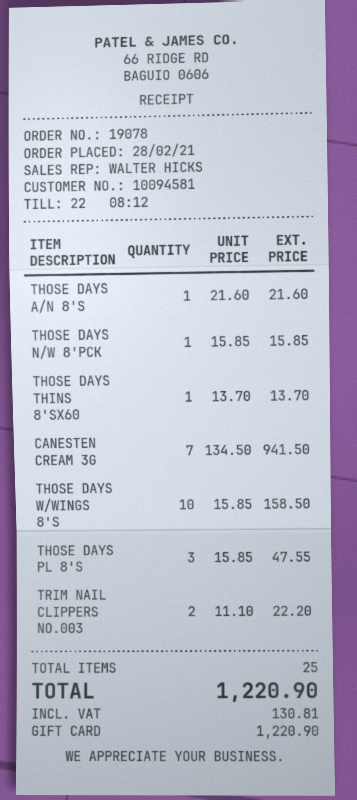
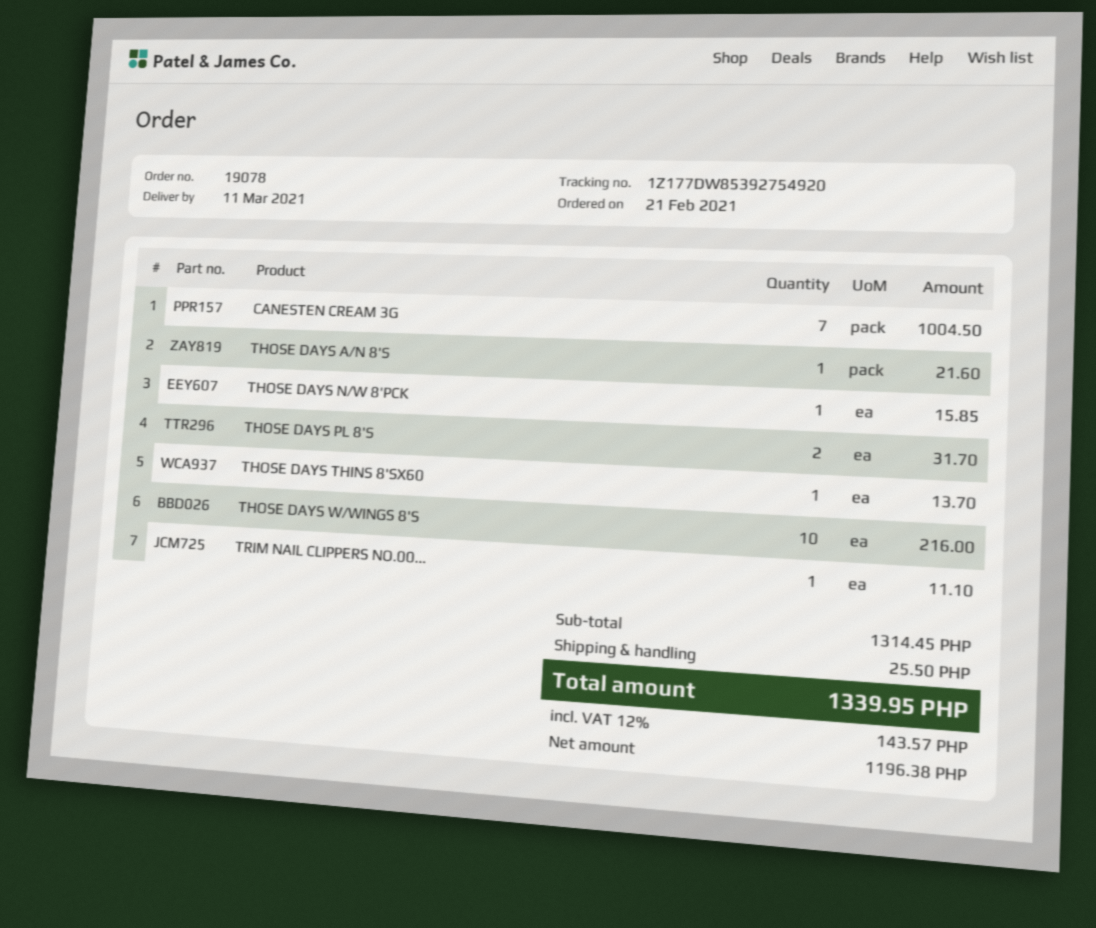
order date: 2021-02-28 -> 2021-02-21
CANESTEN CREAM 3G: 7 for 941.50 -> 7 for 1004.50
THOSE DAYS W/WINGS 8'S: 10 for 158.50 -> 10 for 216.00
THOSE DAYS PL 8'S: 3 for 47.55 -> 2 for 31.70
TRIM NAIL CLIPPERS NO.003: 2 for 22.20 -> 1 for 11.10
shipping: none -> 25.50
tax: 130.81 -> 143.57
total: 1220.90 -> 1339.95

